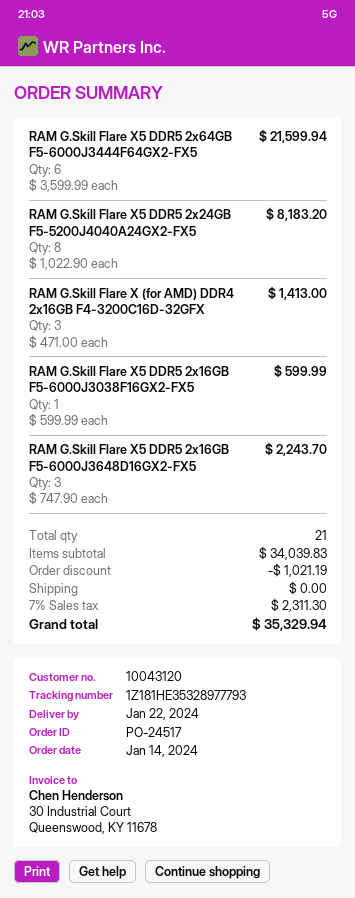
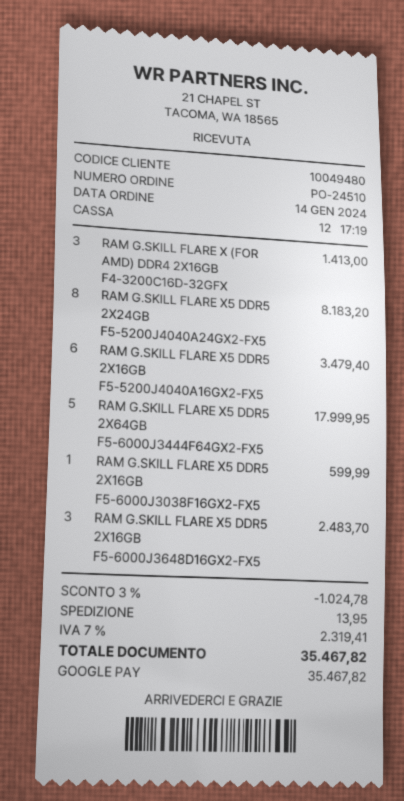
order number: PO-24517 -> PO-24510
customer number: 10043120 -> 10049480
RAM G.Skill Flare X5 DDR5 2x64GB F5-6000J3444F64GX2-FX5: 6 for 21599.94 -> 5 for 17999.95
RAM G.Skill Flare X5 DDR5 2x16GB F5-6000J3648D16GX2-FX5: 3 for 2243.70 -> 3 for 2483.70
RAM G.SKILL FLARE X5 DDR5 2X16GB F5-5200J4040A16GX2-FX5: none -> 6 for 3479.40
discount: 1021.19 -> 1024.78
shipping: 0.00 -> 13.95
tax: 7% = 2311.30 -> 7% = 2319.41
total: 35329.94 -> 35467.82

